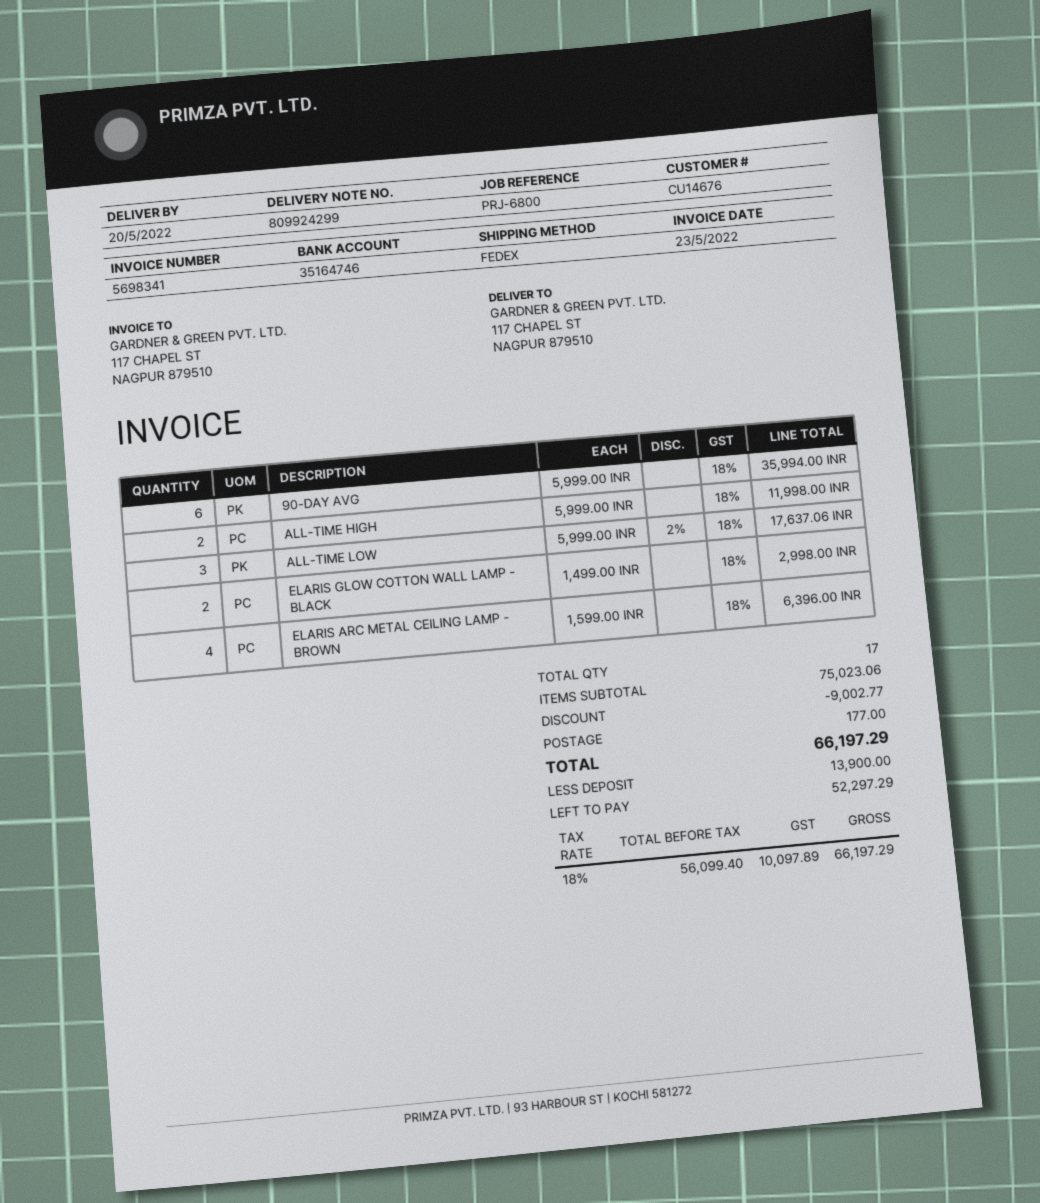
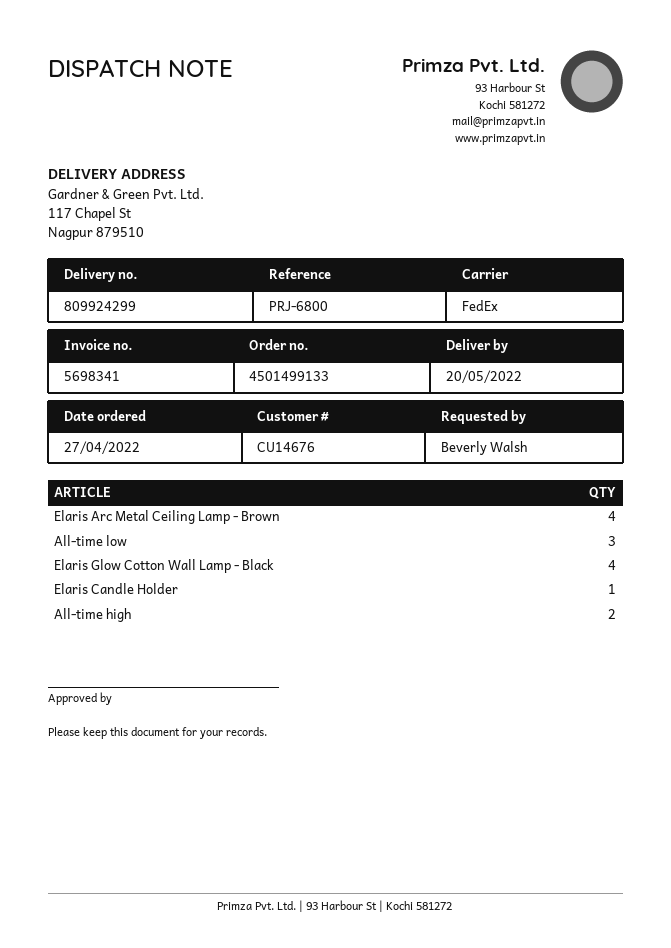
90-DAY AVG: 6 -> none
ELARIS GLOW COTTON WALL LAMP - BLACK: 2 -> 4
Elaris Candle Holder: none -> 1

